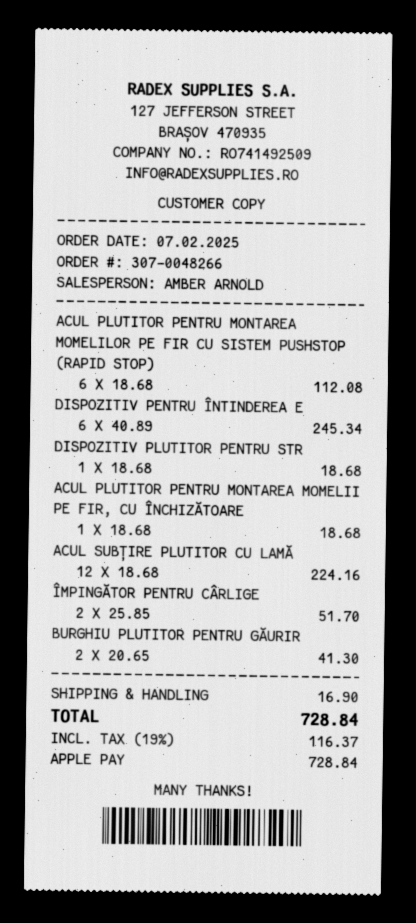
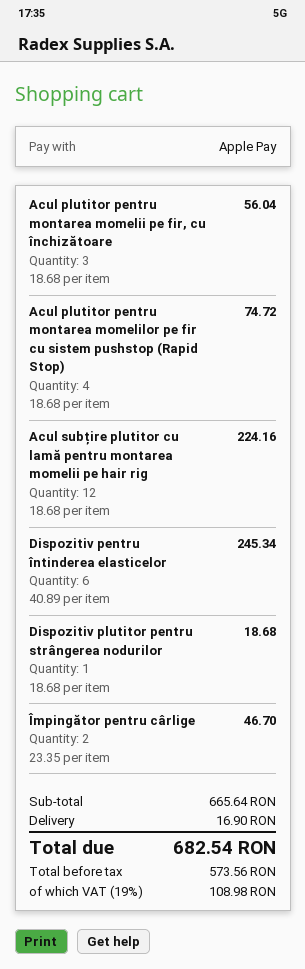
ACUL PLUTITOR PENTRU MONTAREA MOMELILOR PE FIR CU SISTEM PUSHSTOP (RAPID STOP): 6 x 18.68 = 112.08 -> 4 x 18.68 = 74.72
ACUL PLUTITOR PENTRU MONTAREA MOMELII PE FIR, CU ÎNCHIZĂTOARE: 1 x 18.68 = 18.68 -> 3 x 18.68 = 56.04
ÎMPINGĂTOR PENTRU CÂRLIGE: 2 x 25.85 = 51.70 -> 2 x 23.35 = 46.70
BURGHIU PLUTITOR PENTRU GĂURIR: 2 x 20.65 = 41.30 -> none
tax: 19% = 116.37 -> 19% = 108.98
total: 728.84 -> 682.54

